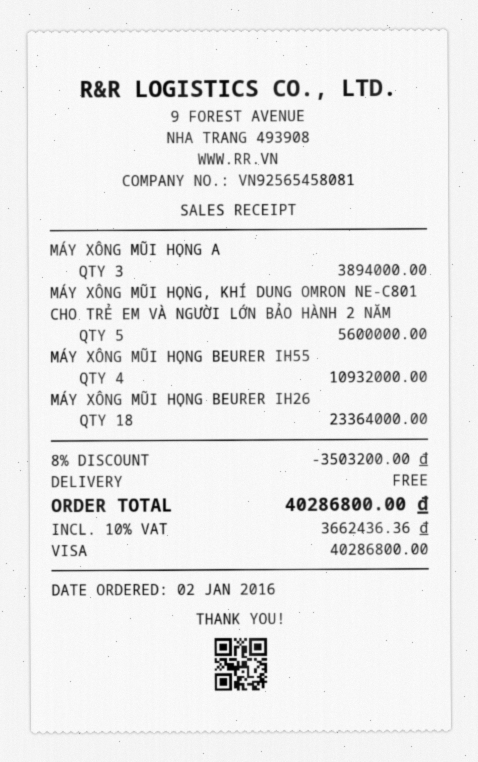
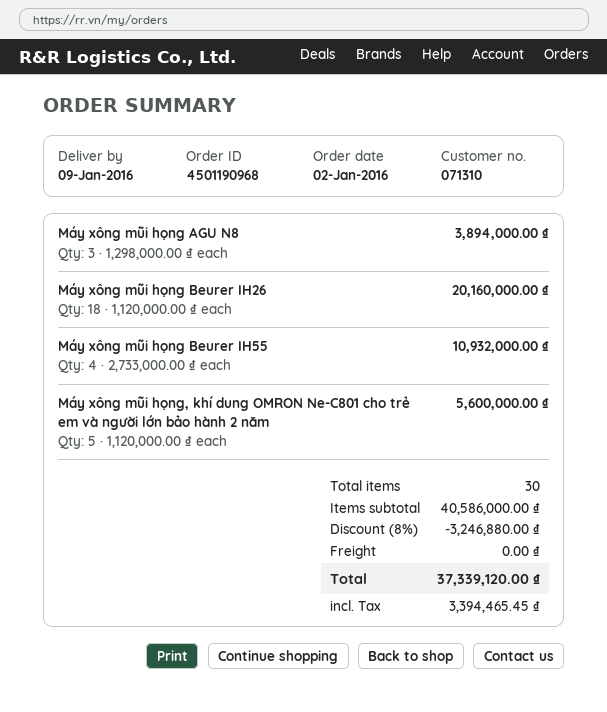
MÁY XÔNG MŨI HỌNG BEURER IH26: 18 for 23364000.00 -> 18 for 20160000.00
discount: 8% = 3503200.00 -> 8% = 3246880.00
tax: 3662436.36 -> 3394465.45
total: 40286800.00 -> 37339120.00

